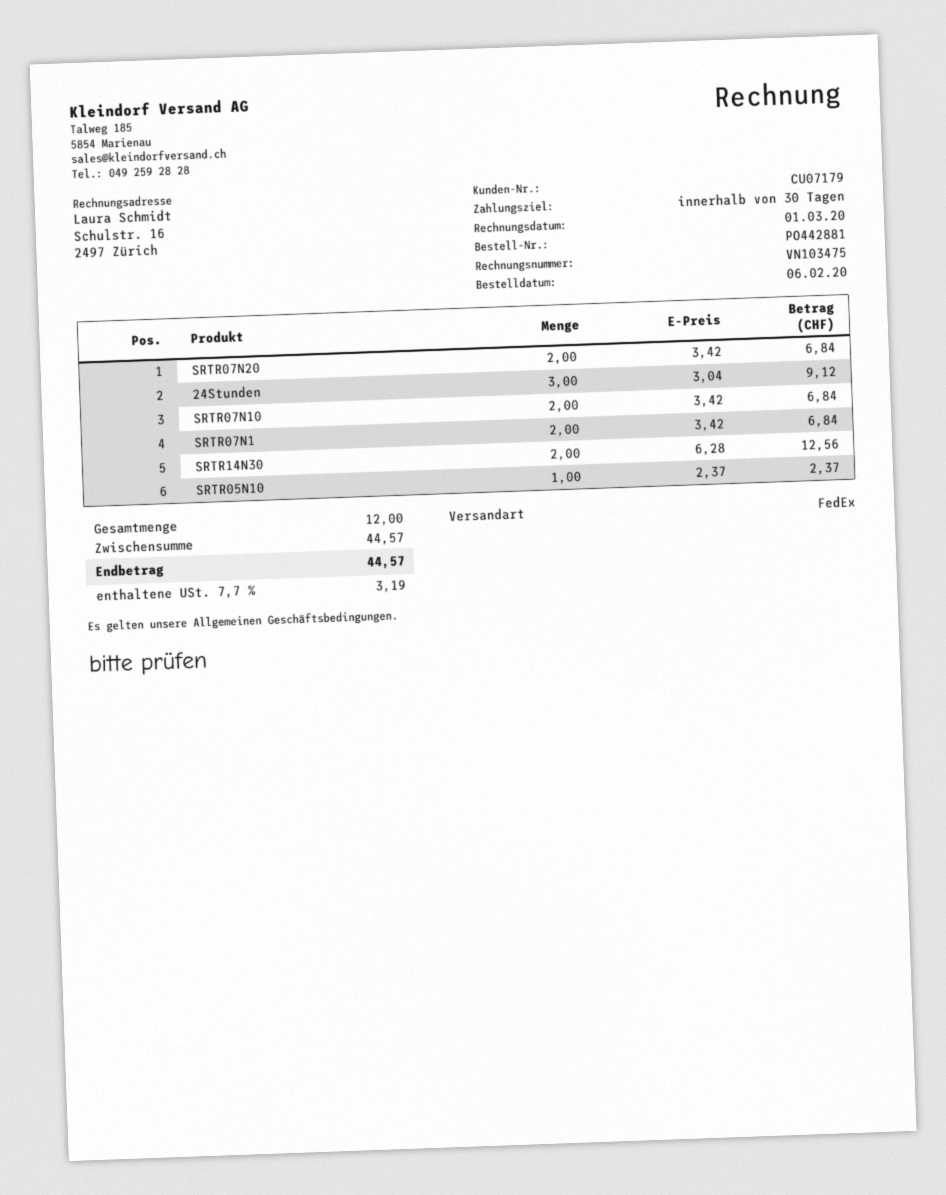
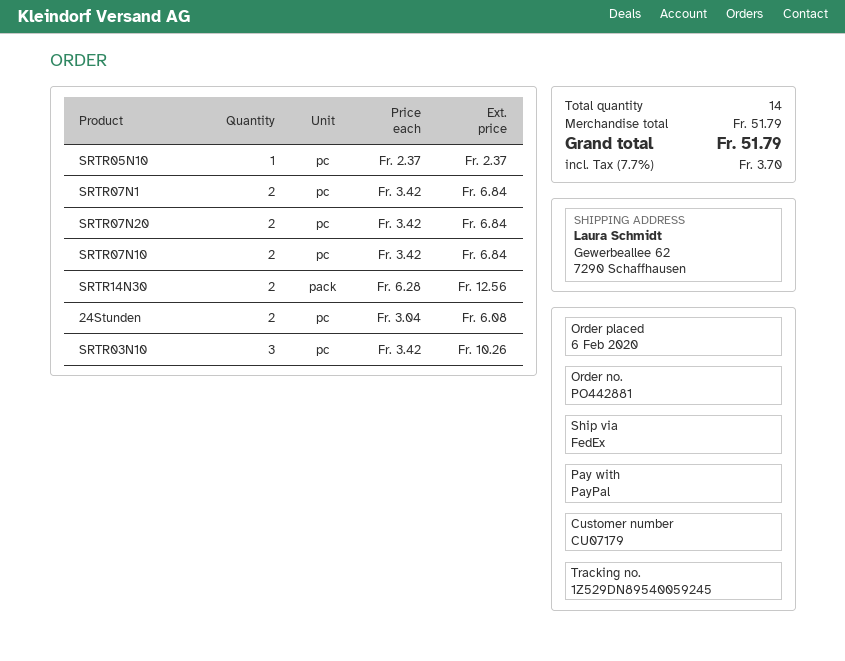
24Stunden: 3 x 3.04 = 9.12 -> 2 x 3.04 = 6.08
SRTR03N10: none -> 3 x 3.42 = 10.26
total quantity: 12 -> 14
subtotal: 44.57 -> 51.79
tax: 7.7% = 3.19 -> 7.7% = 3.70
total: 44.57 -> 51.79

